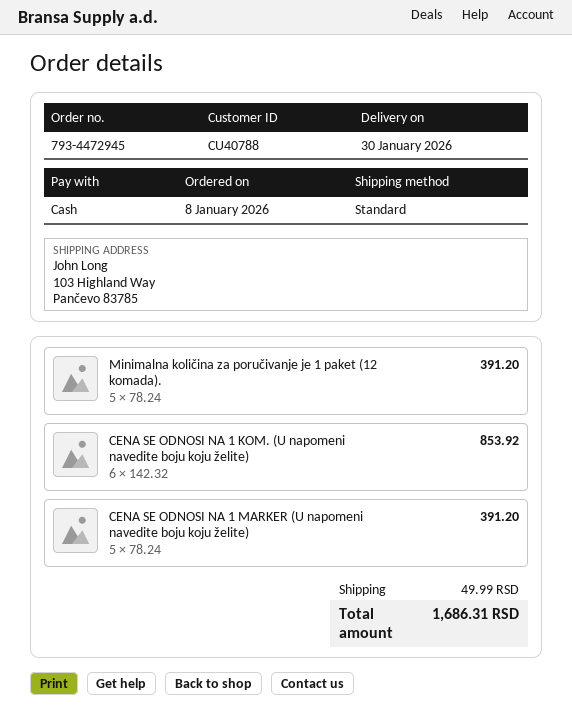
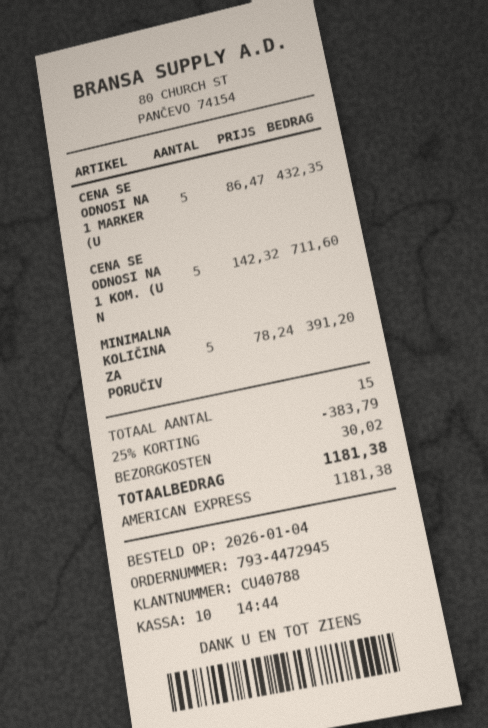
order date: 2026-01-08 -> 2026-01-04
payment method: cash -> American Express
CENA SE ODNOSI NA 1 KOM. (U napomeni navedite boju koju želite): 6 x 142.32 = 853.92 -> 5 x 142.32 = 711.60
CENA SE ODNOSI NA 1 MARKER (U napomeni navedite boju koju želite): 5 x 78.24 = 391.20 -> 5 x 86.47 = 432.35
discount: none -> 25% = 383.79
shipping: 49.99 -> 30.02
total: 1686.31 -> 1181.38

